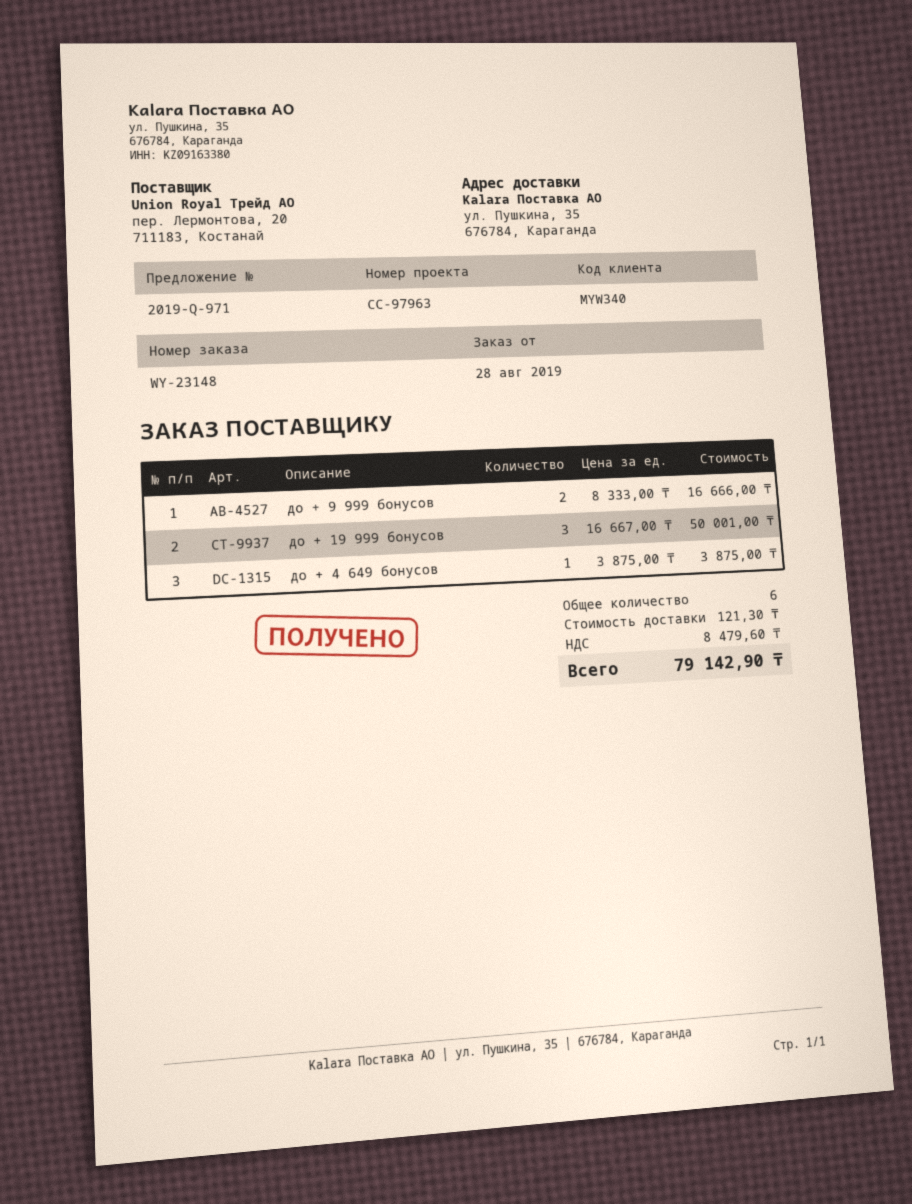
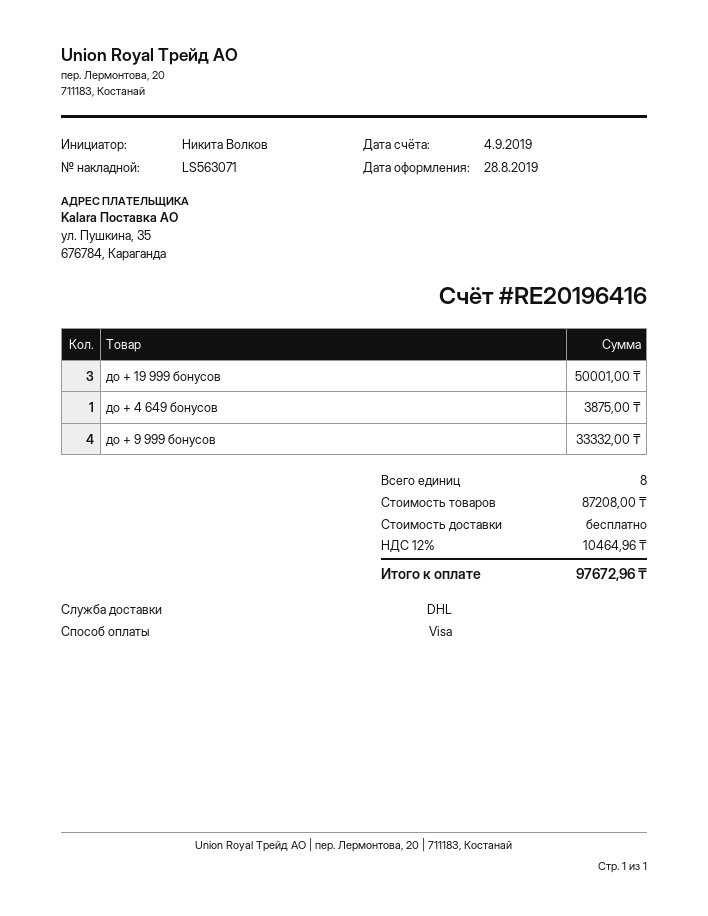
до + 9 999 бонусов: 2 for 16666.00 -> 4 for 33332.00
total quantity: 6 -> 8
shipping: 121.30 -> 0.00
tax: 8479.60 -> 10464.96
total: 79142.90 -> 97672.96

